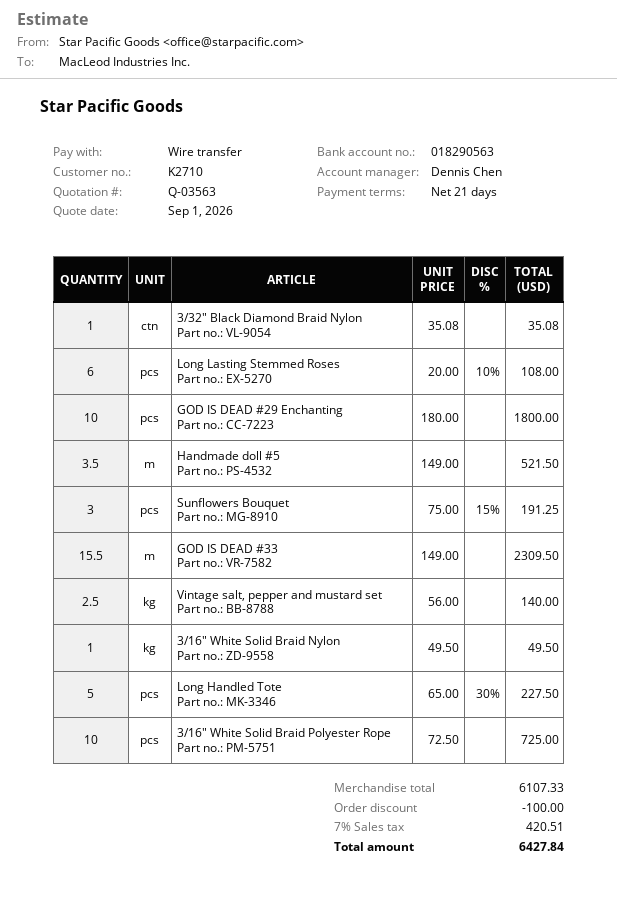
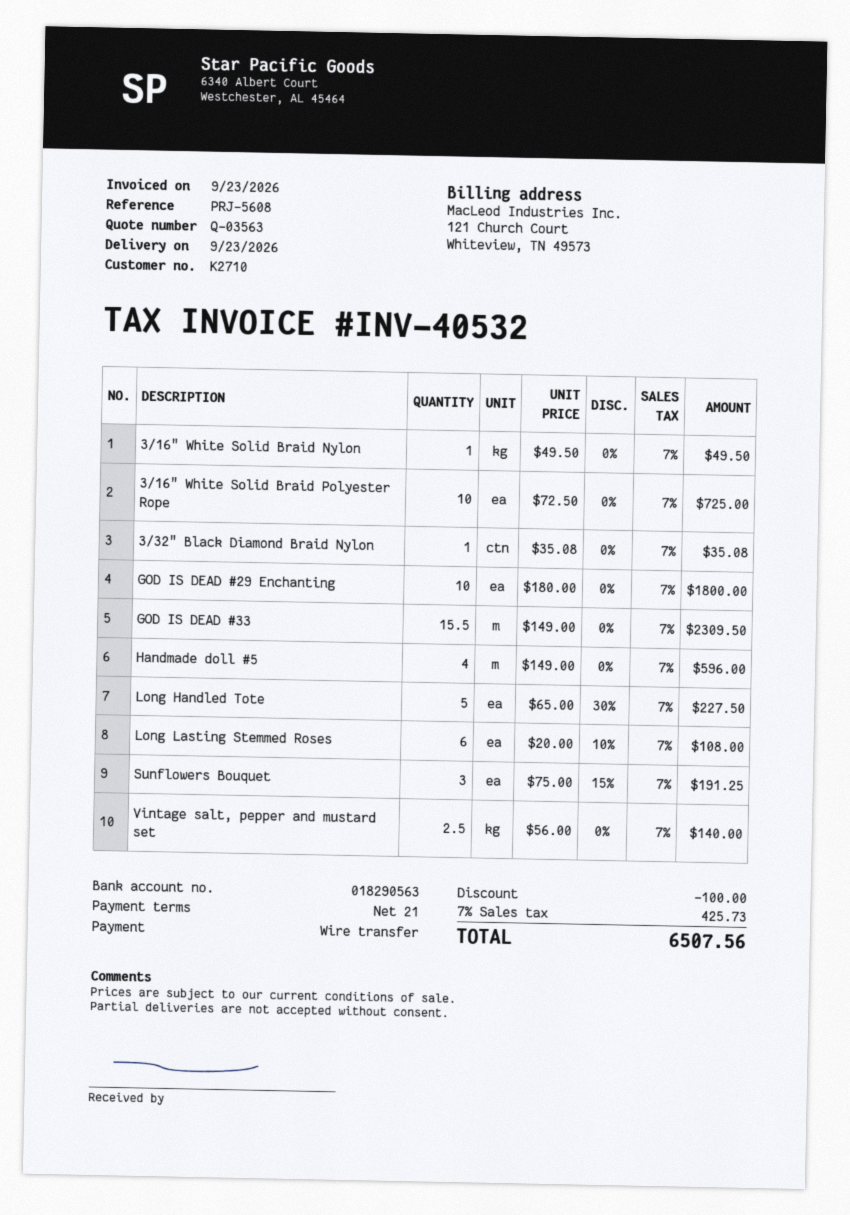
Handmade doll #5: 3.5 x 149.00 = 521.50 -> 4 x 149.00 = 596.00
tax: 7% = 420.51 -> 7% = 425.73
total: 6427.84 -> 6507.56

